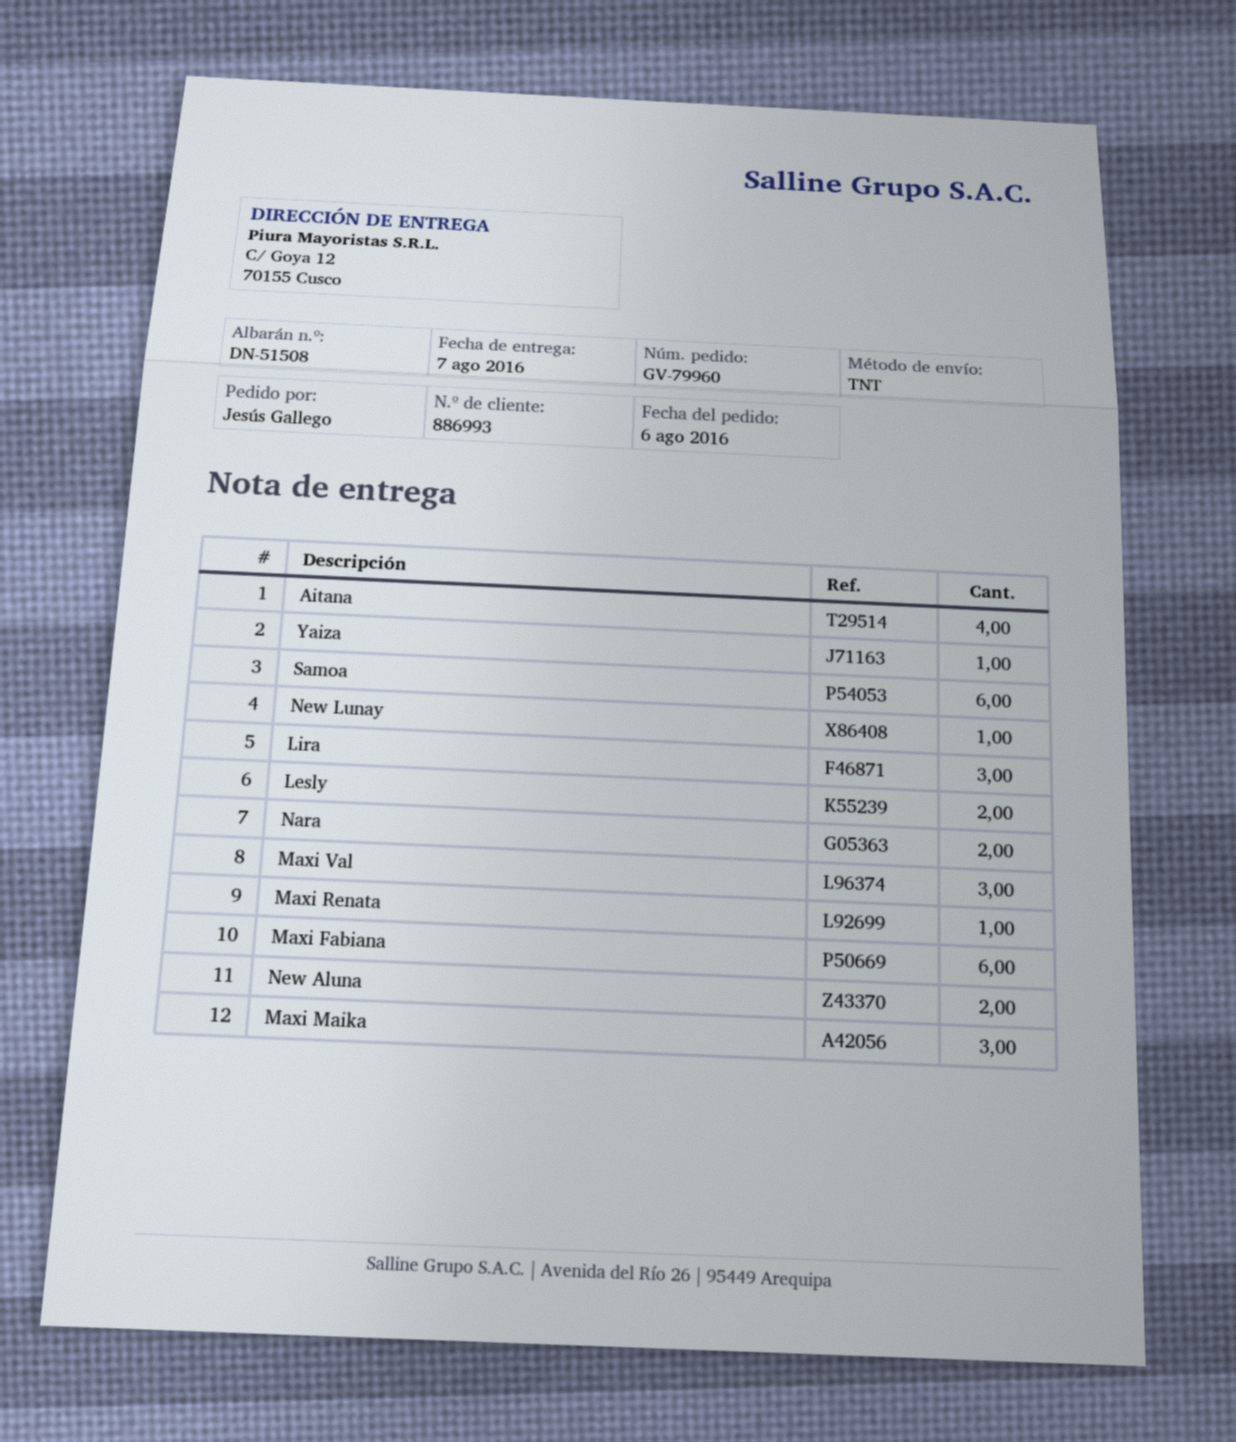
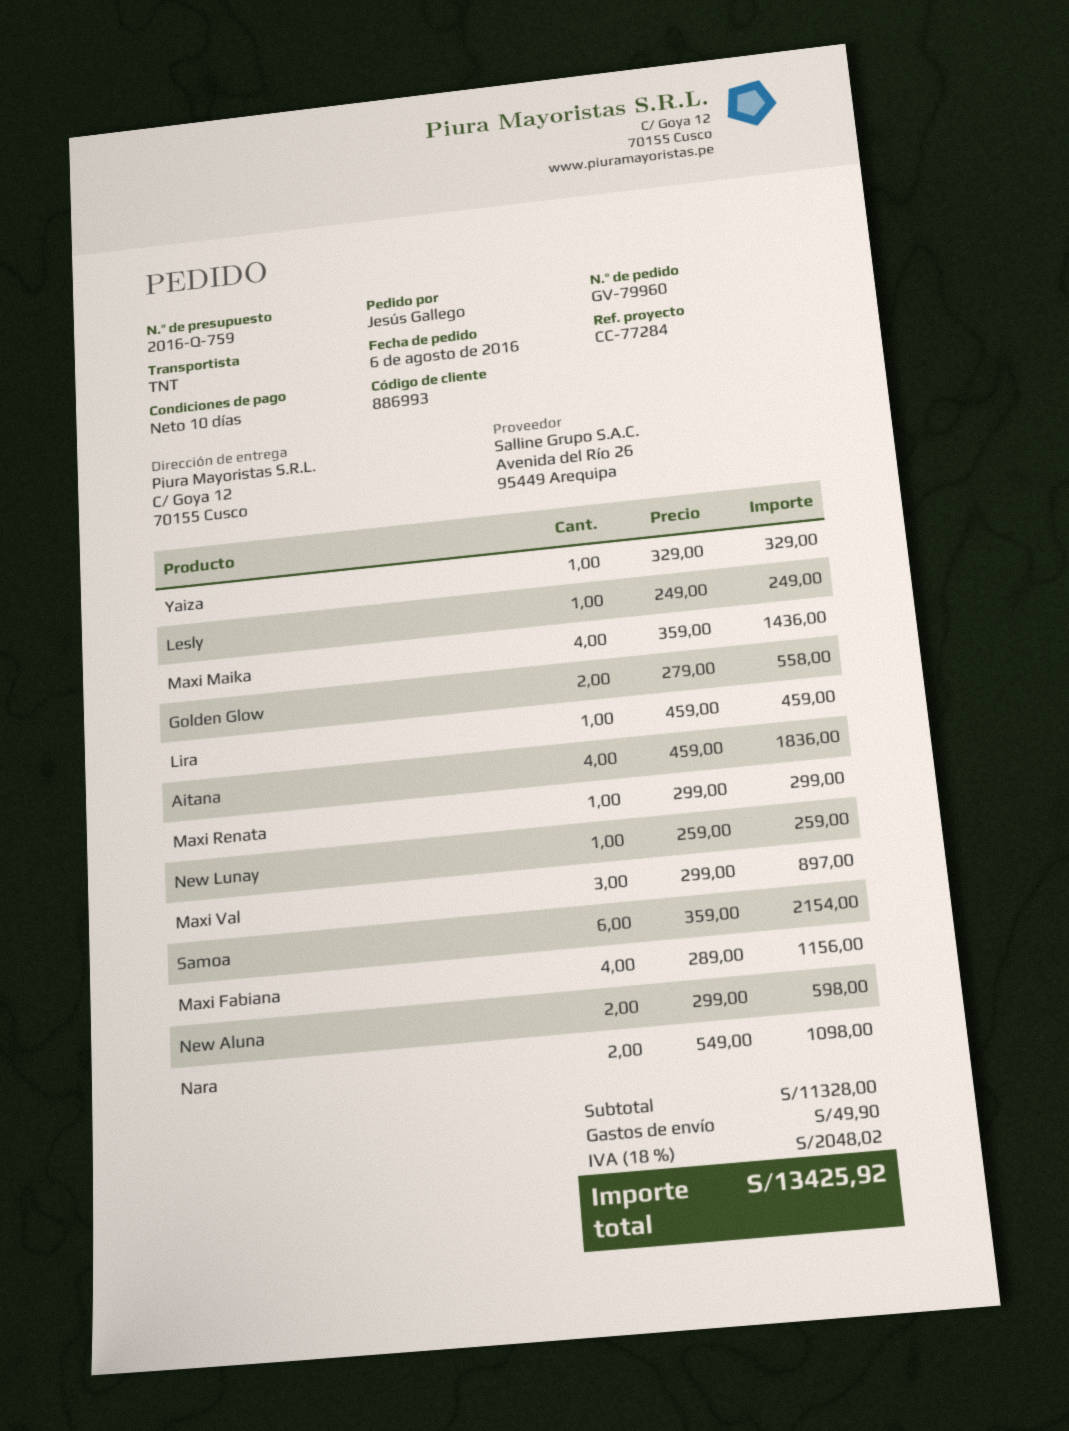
Lira: 3 -> 1
Lesly: 2 -> 1
Maxi Fabiana: 6 -> 4
Maxi Maika: 3 -> 4
Golden Glow: none -> 2

